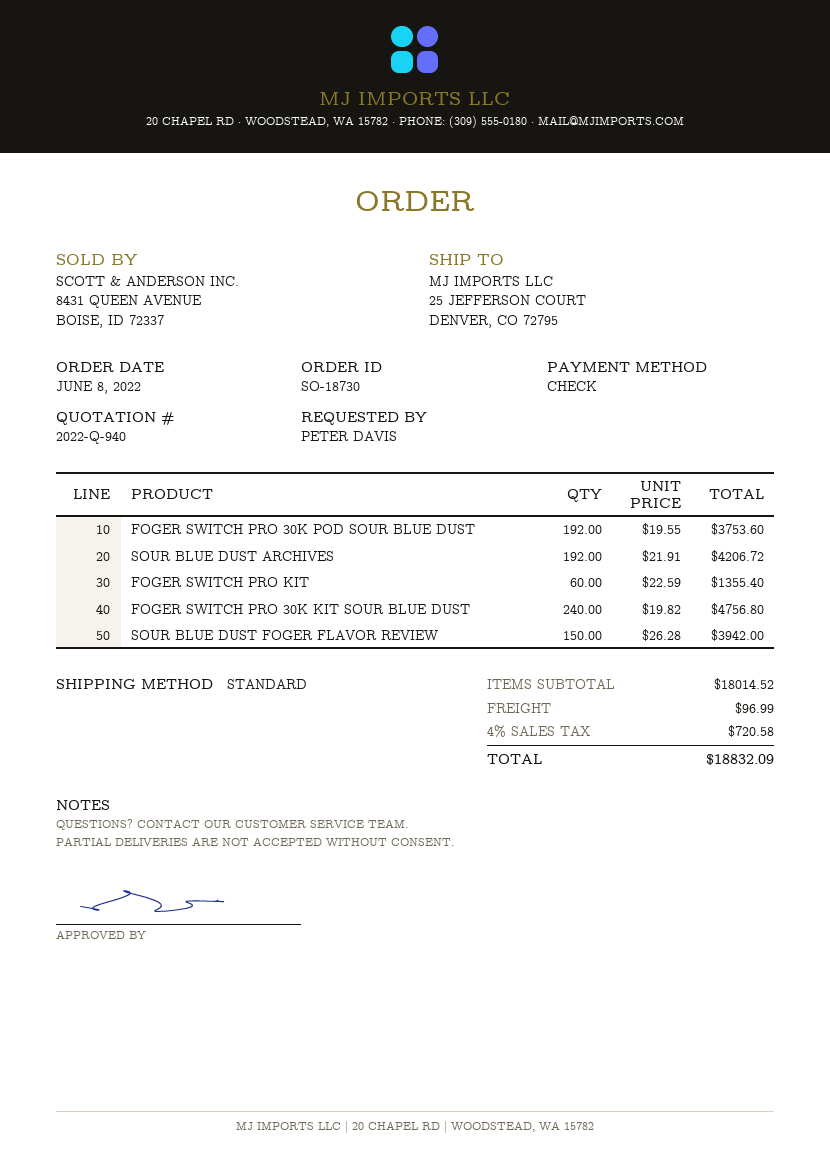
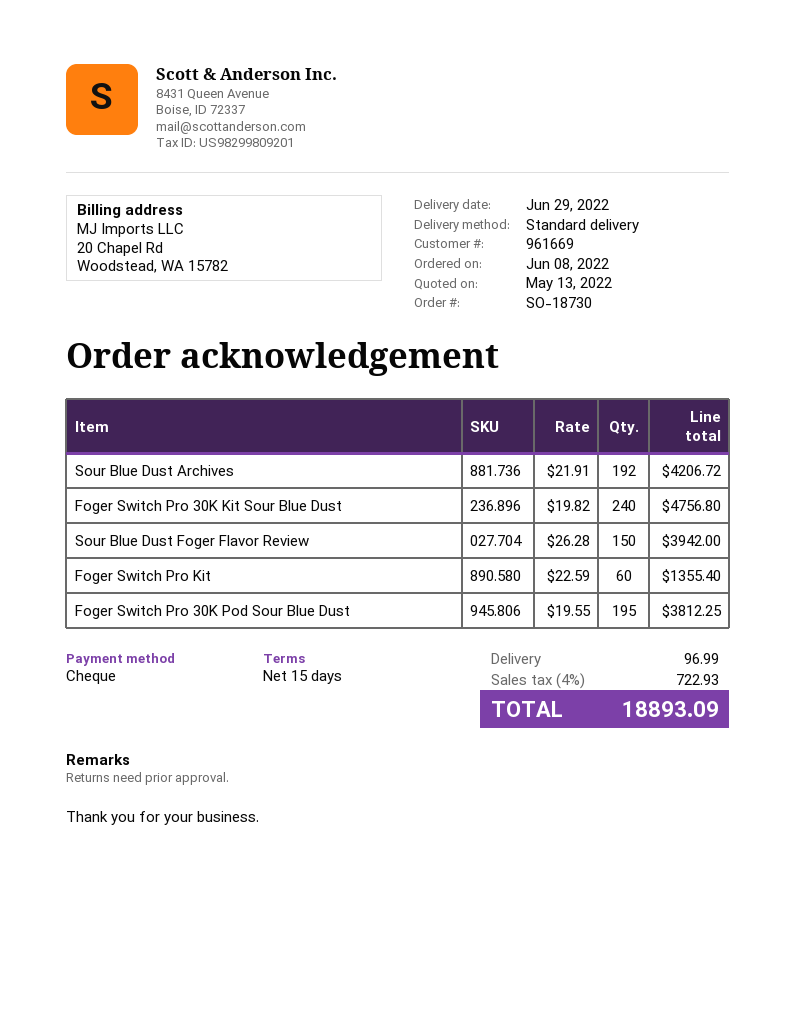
FOGER SWITCH PRO 30K POD SOUR BLUE DUST: 192 x 19.55 = 3753.60 -> 195 x 19.55 = 3812.25
tax: 4% = 720.58 -> 4% = 722.93
total: 18832.09 -> 18893.09

